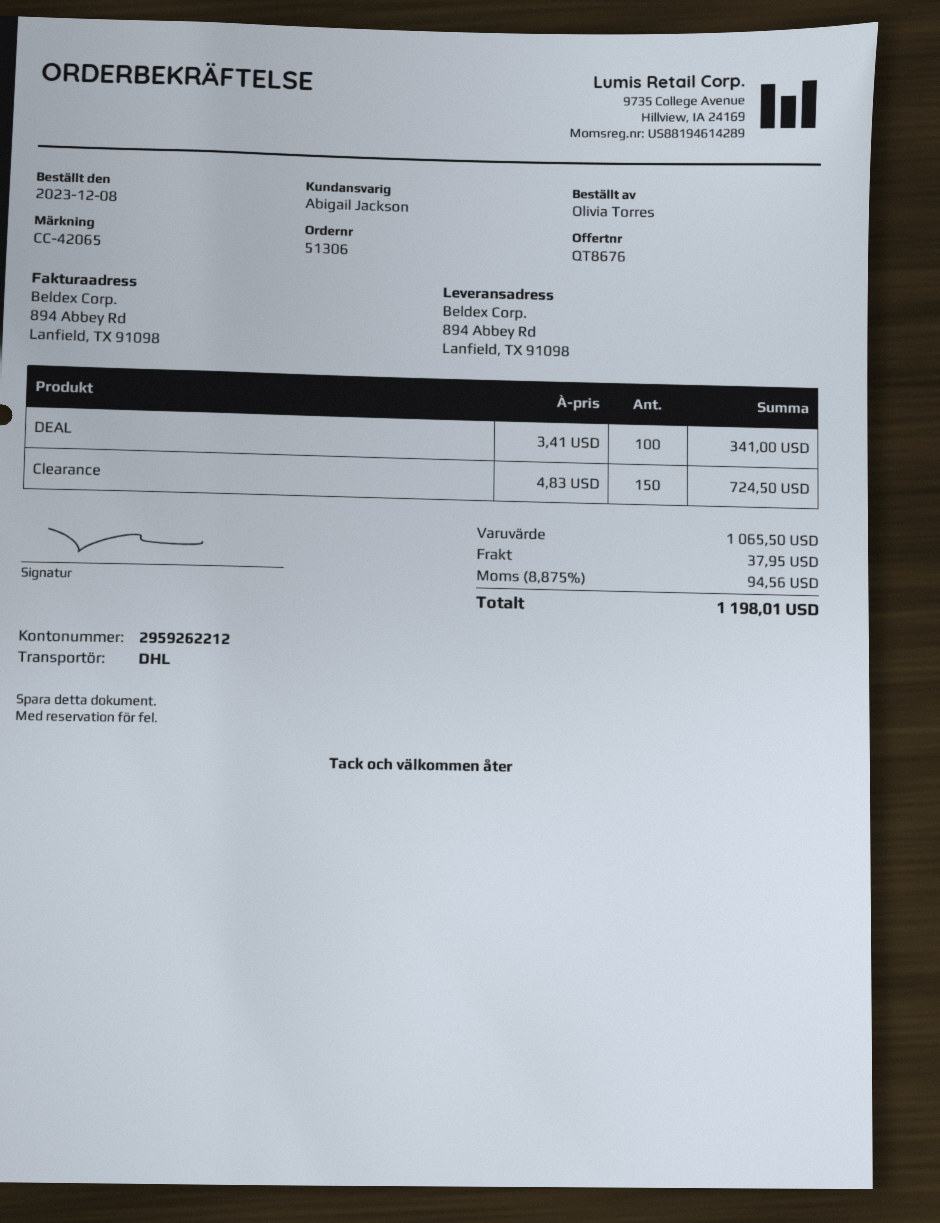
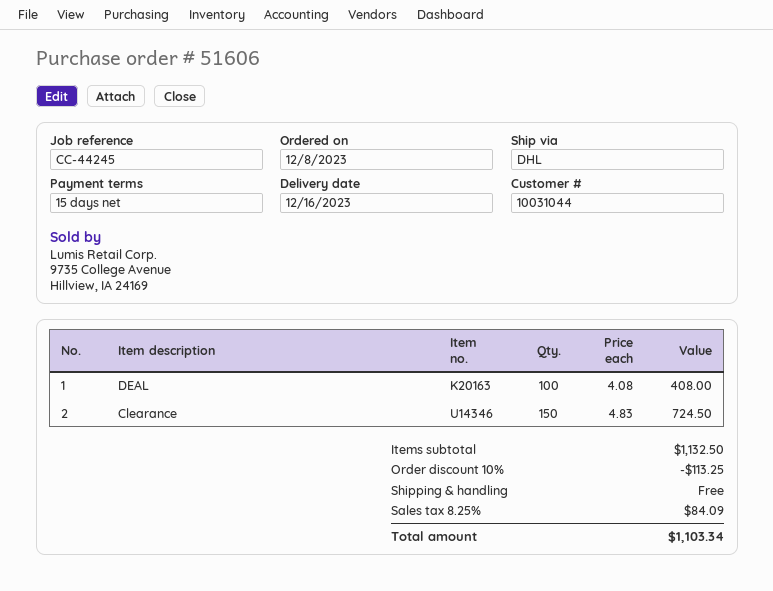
order number: 51306 -> 51606
reference: CC-42065 -> CC-44245
DEAL: 100 x 3.41 = 341.00 -> 100 x 4.08 = 408.00
subtotal: 1065.50 -> 1132.50
discount: none -> 10% = 113.25
shipping: 37.95 -> 0.00
tax: 8.875% = 94.56 -> 8.25% = 84.09
total: 1198.01 -> 1103.34

